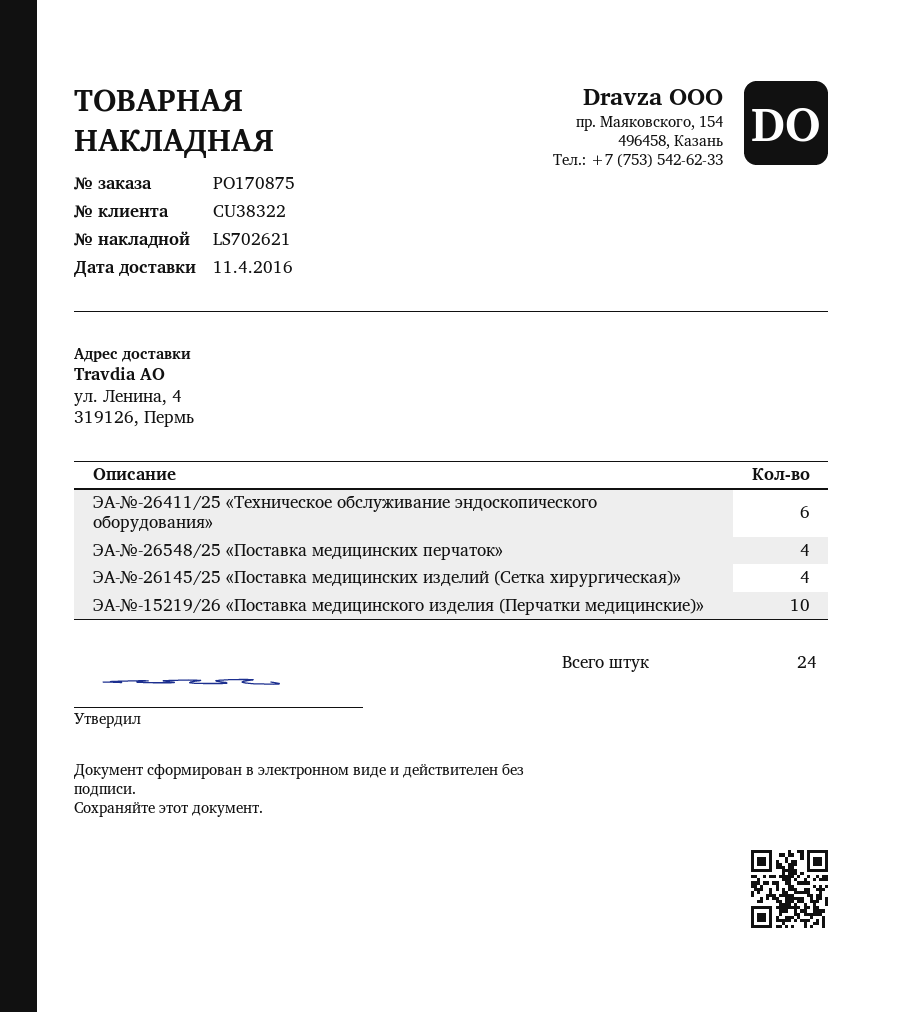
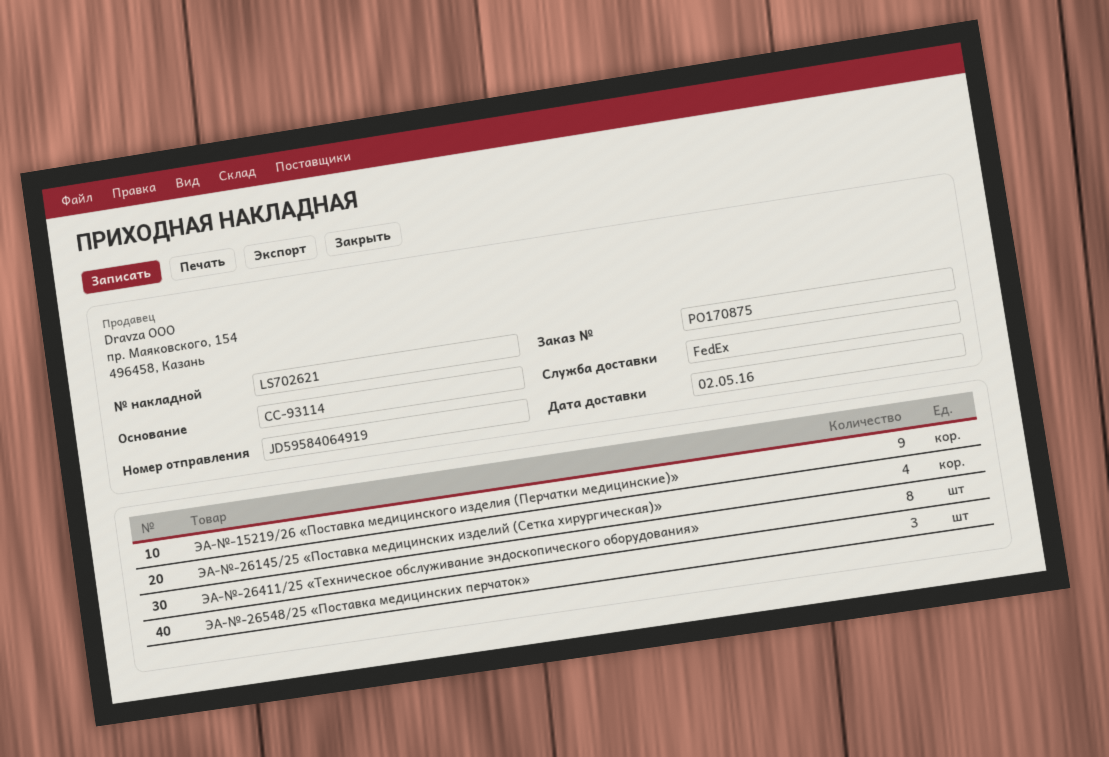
delivery date: 2016-04-11 -> 2016-05-02
ЭА-№-26411/25 «Техническое обслуживание эндоскопического оборудования»: 6 -> 8
ЭА-№-26548/25 «Поставка медицинских перчаток»: 4 -> 3
ЭА-№-15219/26 «Поставка медицинского изделия (Перчатки медицинские)»: 10 -> 9

